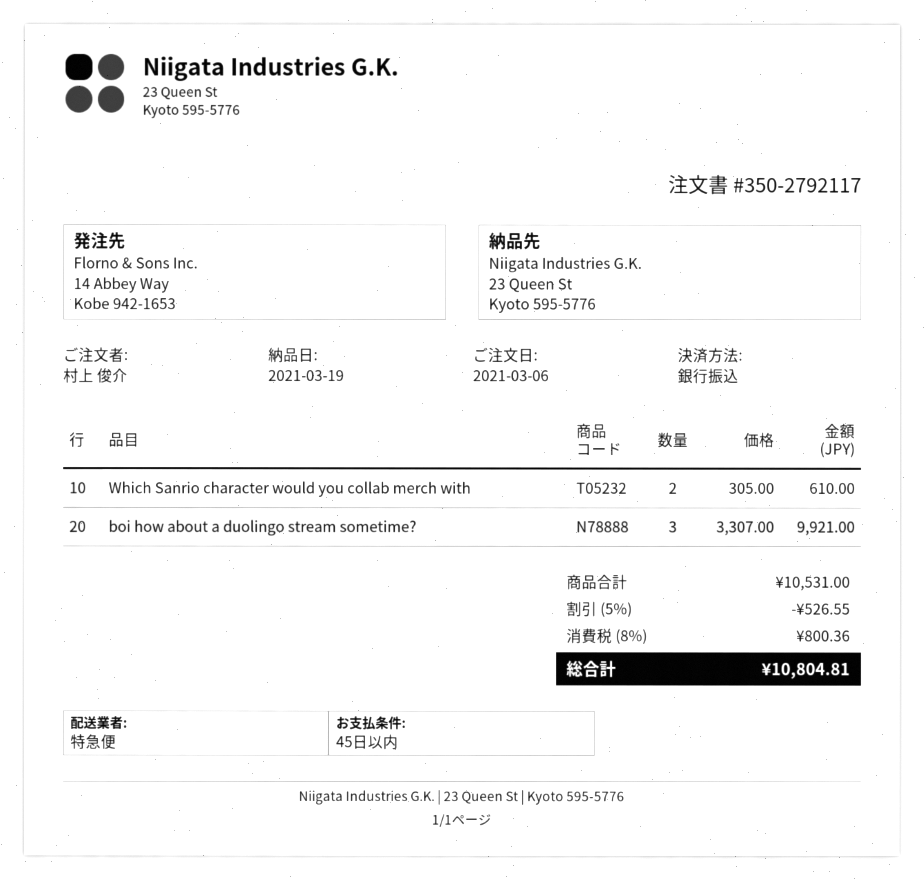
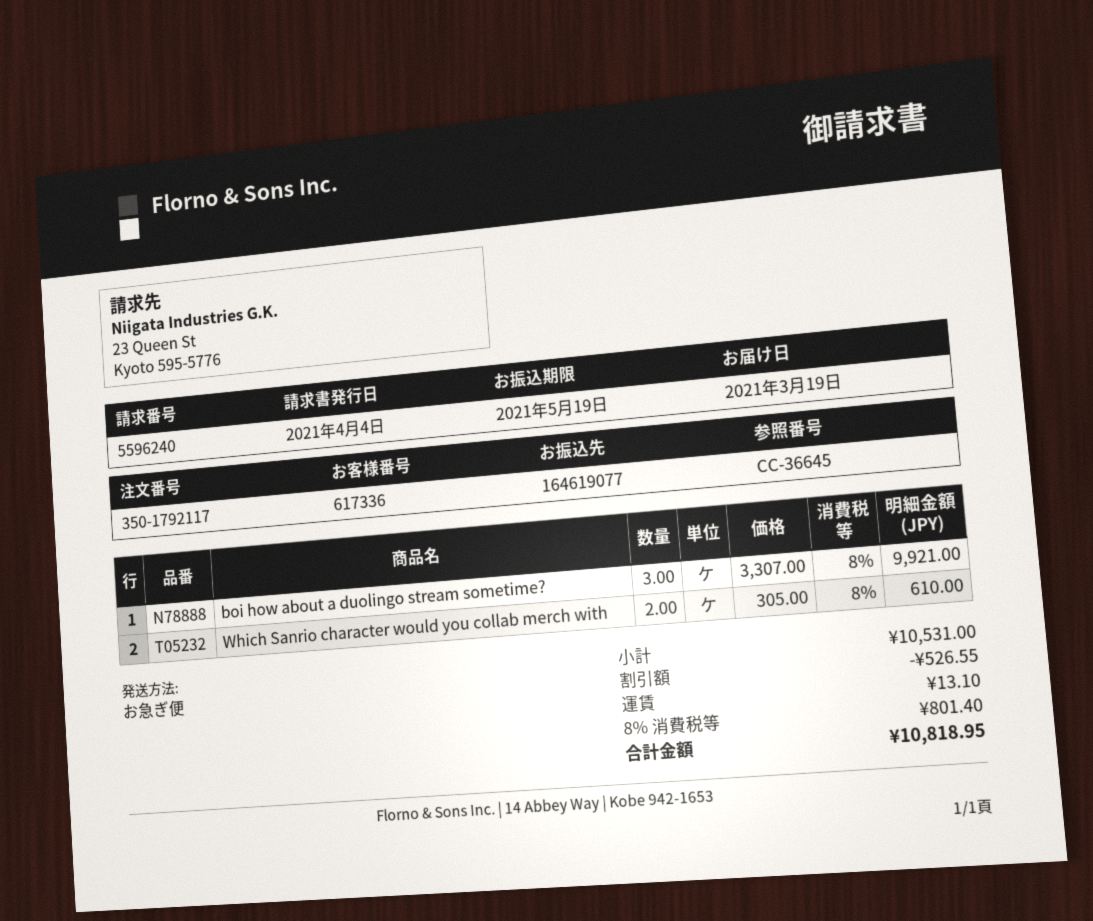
order number: 350-2792117 -> 350-1792117
shipping: none -> 13.10
tax: 8% = 800.36 -> 8% = 801.40
total: 10804.81 -> 10818.95

